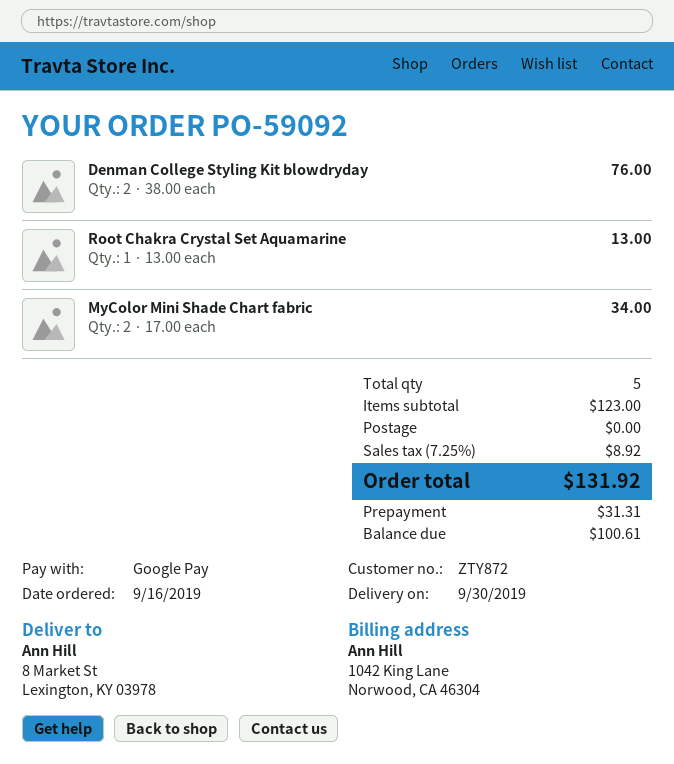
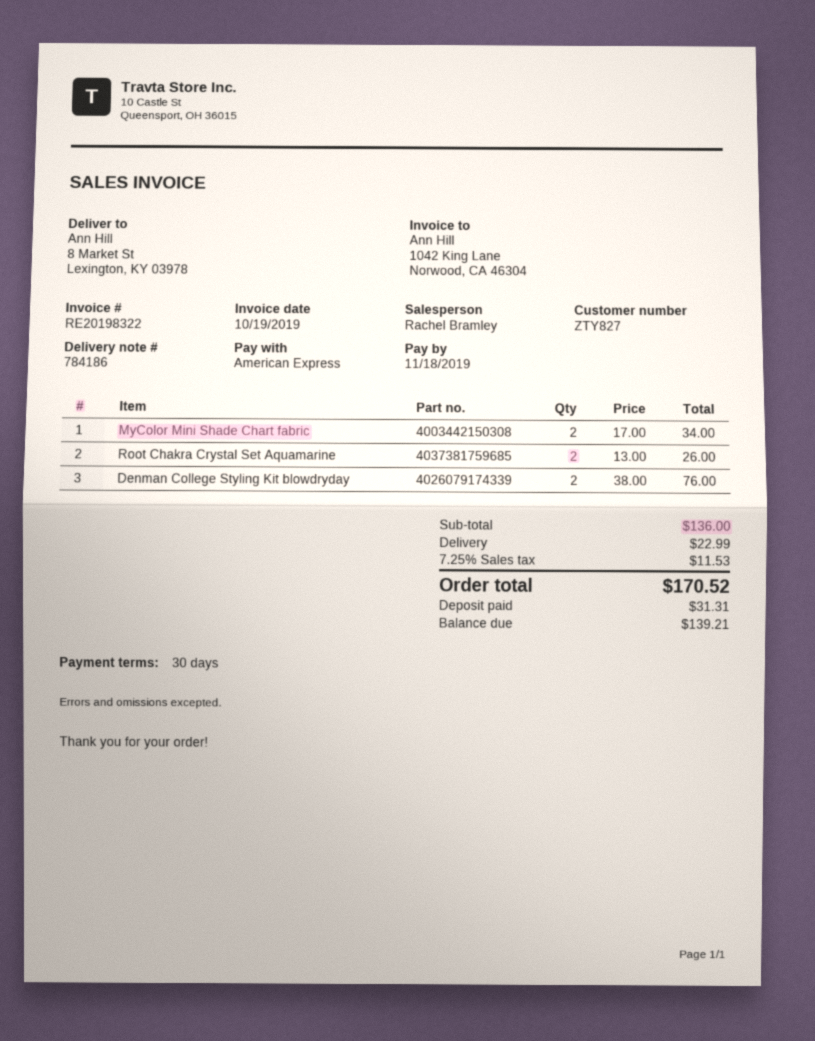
customer number: ZTY872 -> ZTY827
payment method: Google Pay -> American Express
Root Chakra Crystal Set Aquamarine: 1 x 13.00 = 13.00 -> 2 x 13.00 = 26.00
subtotal: 123.00 -> 136.00
shipping: 0.00 -> 22.99
tax: 7.25% = 8.92 -> 7.25% = 11.53
total: 131.92 -> 170.52
balance: 100.61 -> 139.21

